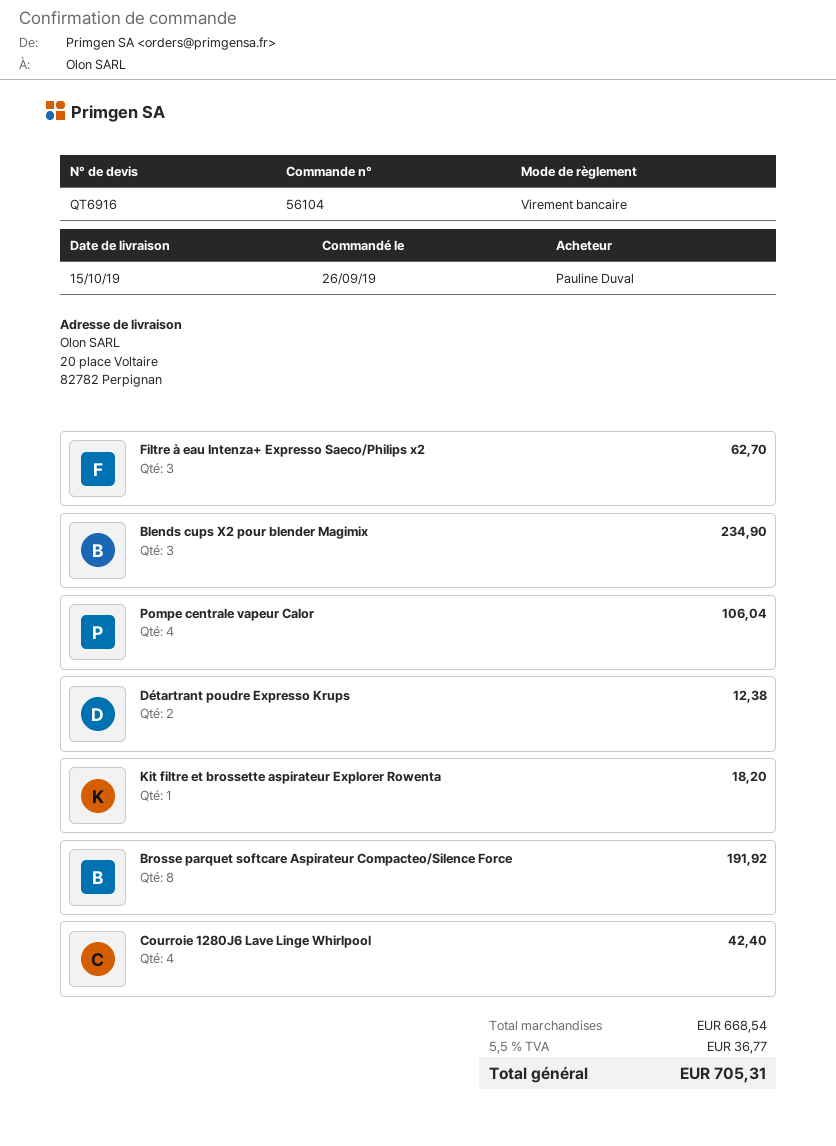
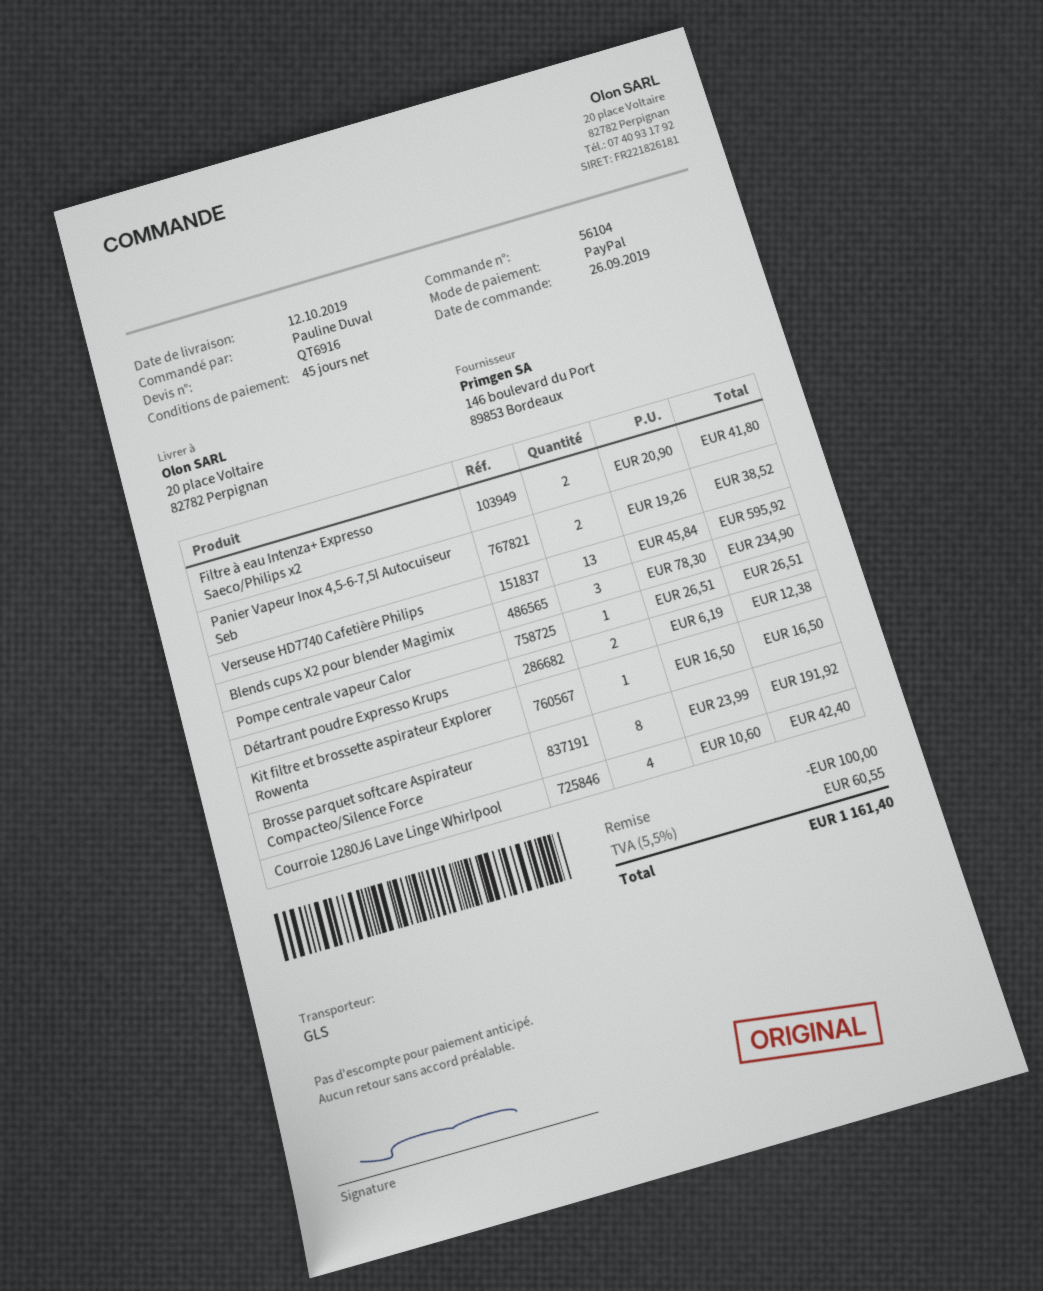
delivery date: 2019-10-15 -> 2019-10-12
payment method: bank transfer -> PayPal
Filtre à eau Intenza+ Expresso Saeco/Philips x2: 3 for 62.70 -> 2 for 41.80
Pompe centrale vapeur Calor: 4 for 106.04 -> 1 for 26.51
Kit filtre et brossette aspirateur Explorer Rowenta: 1 for 18.20 -> 1 for 16.50
Panier Vapeur Inox 4,5-6-7,5l Autocuiseur Seb: none -> 2 for 38.52
Verseuse HD7740 Cafetière Philips: none -> 13 for 595.92
discount: none -> 100.00
tax: 5.5% = 36.77 -> 5.5% = 60.55
total: 705.31 -> 1161.40

